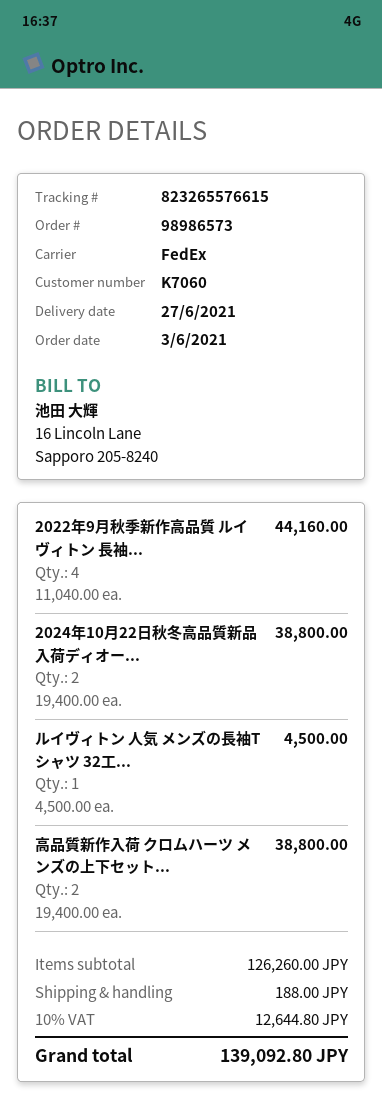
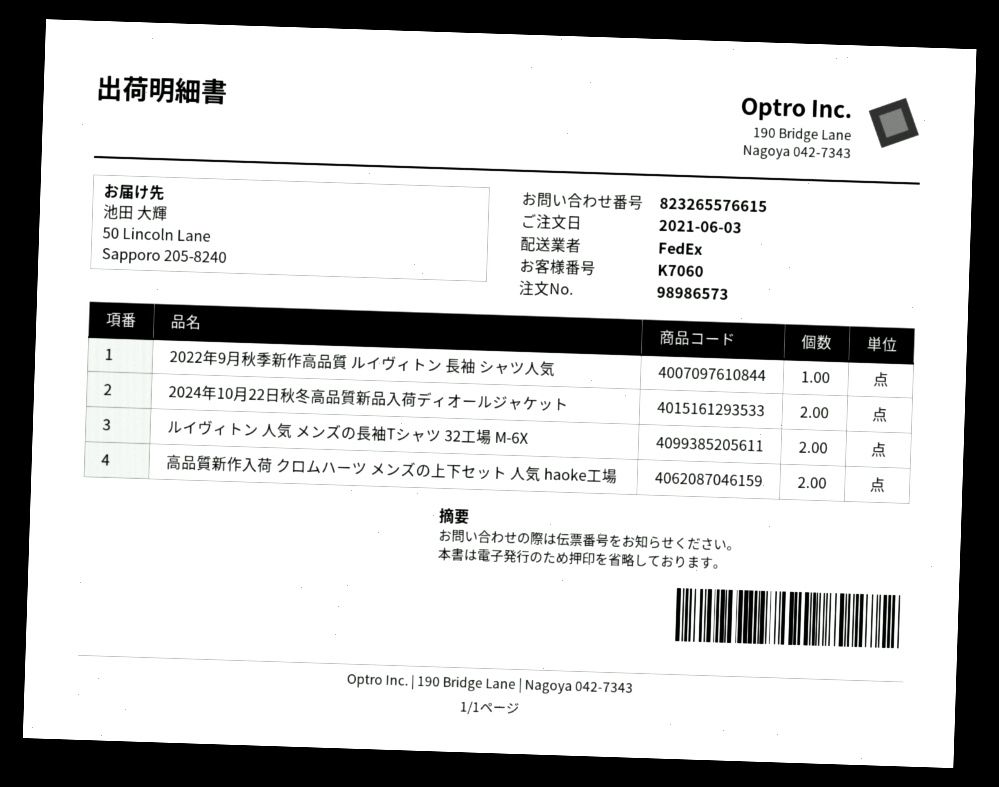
2022年9月秋季新作高品質 ルイヴィトン 長袖...: 4 -> 1
ルイヴィトン 人気 メンズの長袖Tシャツ 32工...: 1 -> 2

